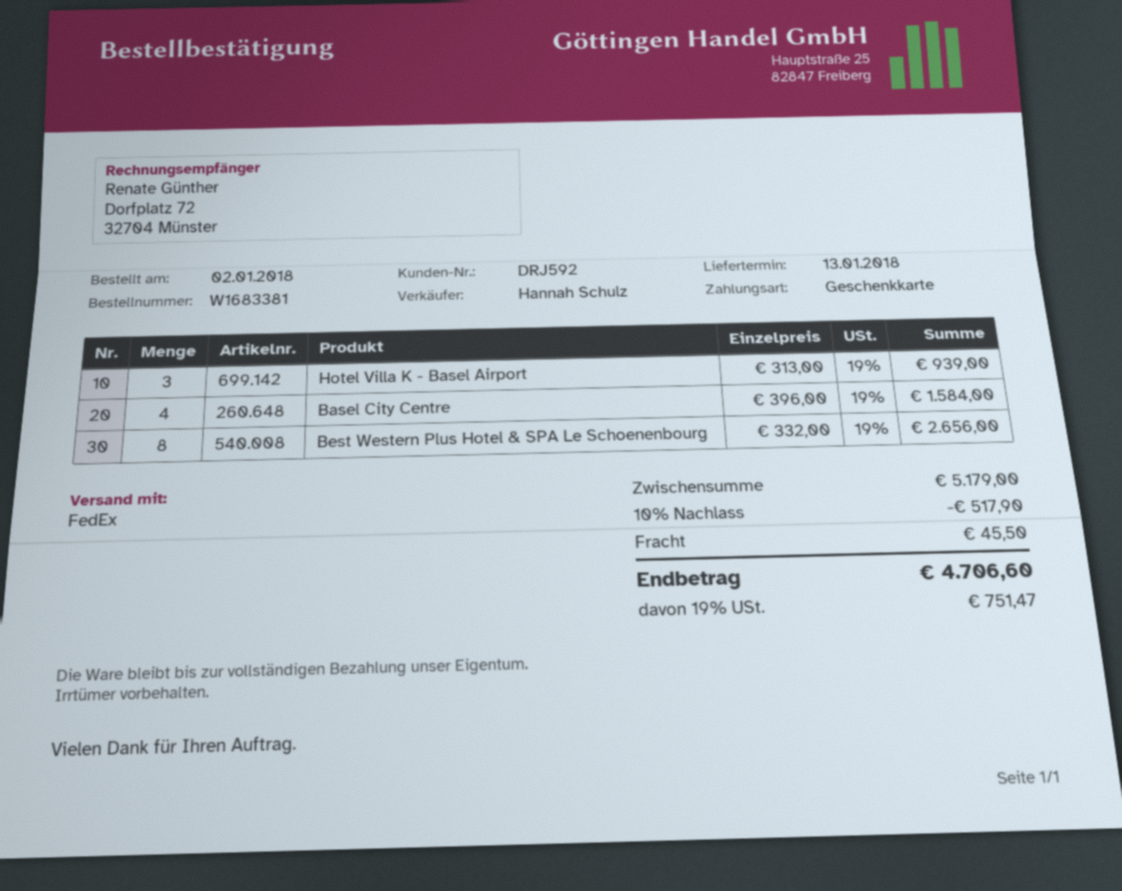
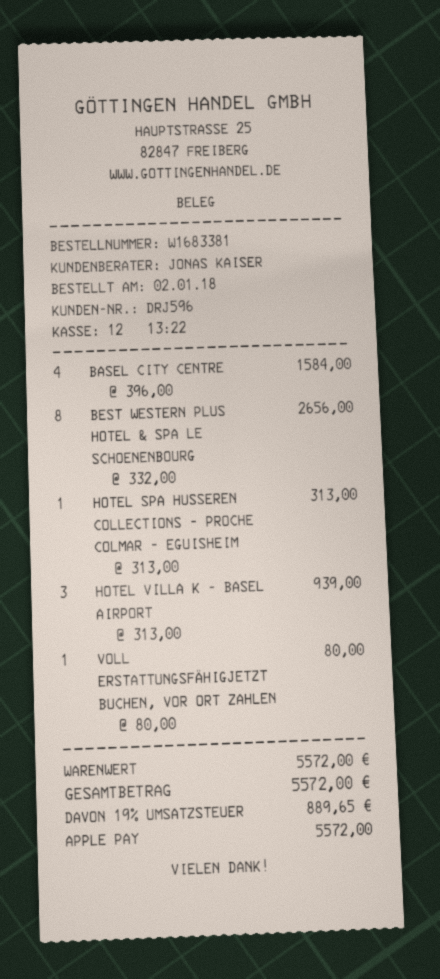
customer number: DRJ592 -> DRJ596
sales rep: Hannah Schulz -> JONAS KAISER
payment method: gift card -> Apple Pay
HOTEL SPA HUSSEREN COLLECTIONS - PROCHE COLMAR - EGUISHEIM: none -> 1 x 313.00 = 313.00
VOLL ERSTATTUNGSFÄHIGJETZT BUCHEN, VOR ORT ZAHLEN: none -> 1 x 80.00 = 80.00
subtotal: 5179.00 -> 5572.00
discount: 10% = 517.90 -> none
shipping: 45.50 -> none
tax: 19% = 751.47 -> 19% = 889.65
total: 4706.60 -> 5572.00

